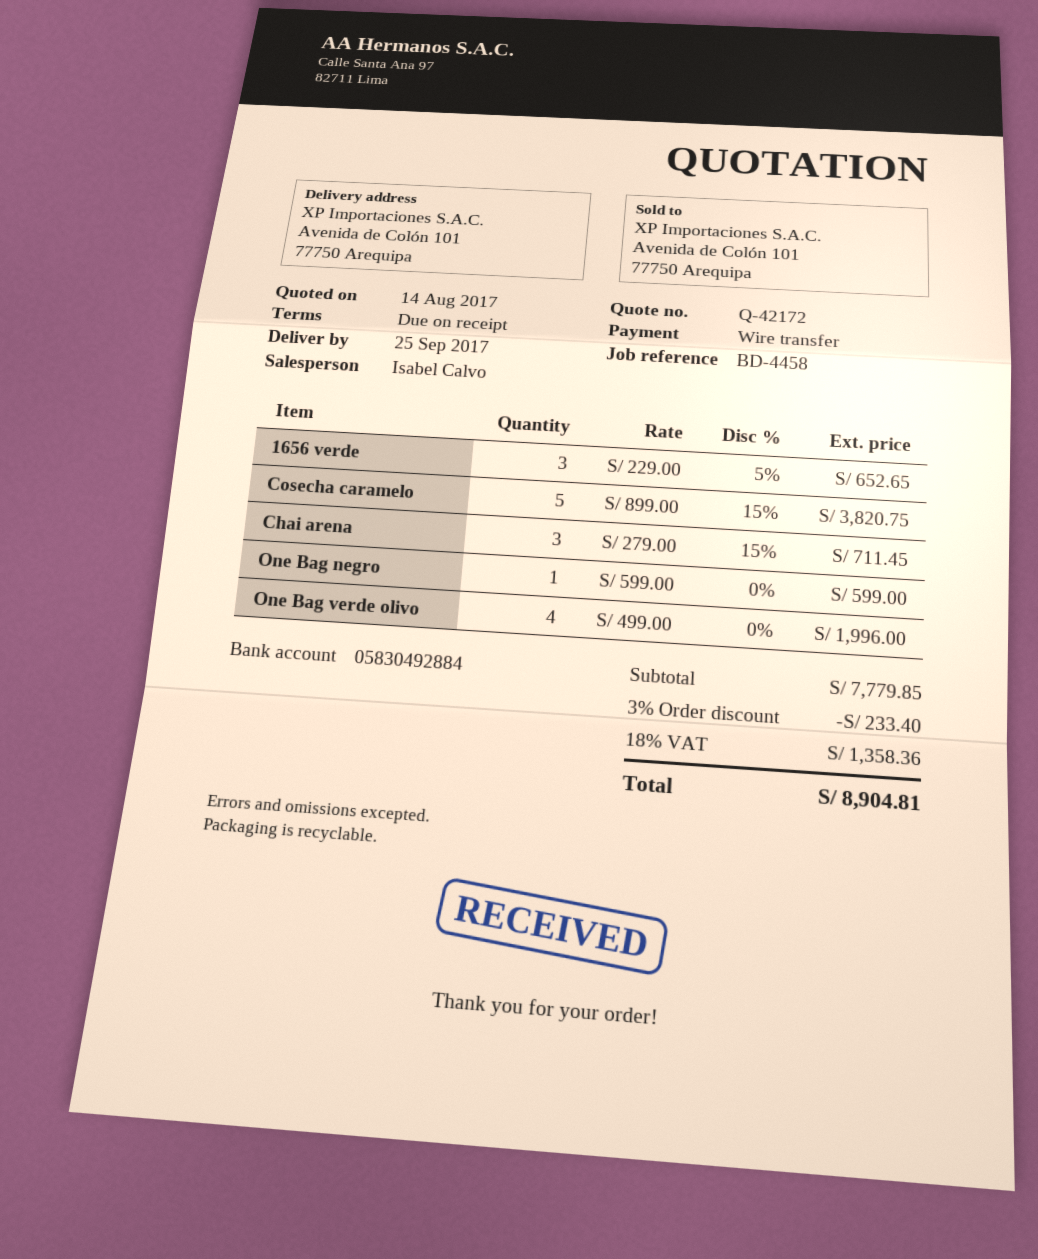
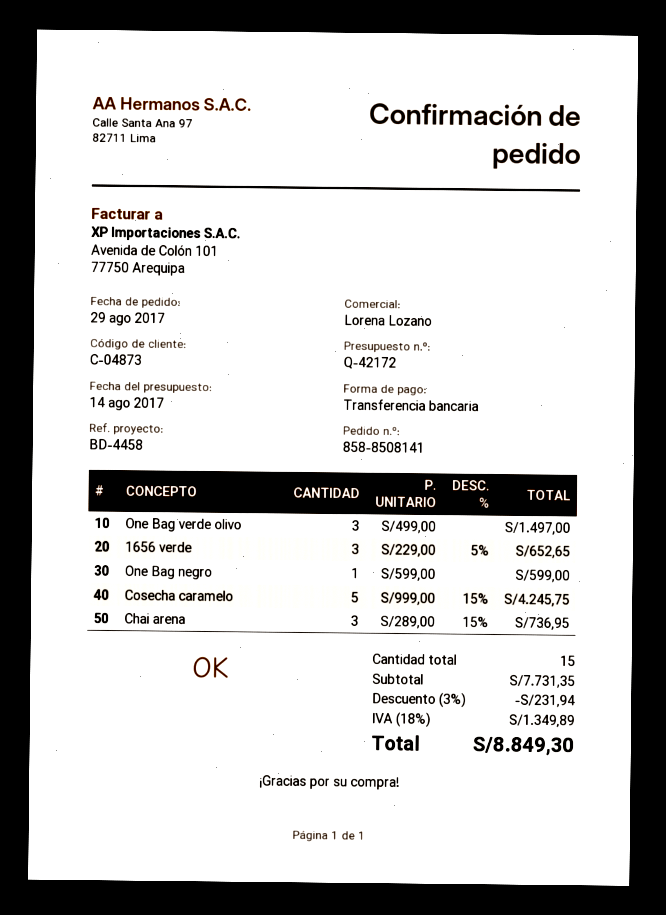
sales rep: Isabel Calvo -> Lorena Lozano
Cosecha caramelo: 5 x 899.00 - 15% = 3820.75 -> 5 x 999.00 - 15% = 4245.75
Chai arena: 3 x 279.00 - 15% = 711.45 -> 3 x 289.00 - 15% = 736.95
One Bag verde olivo: 4 x 499.00 = 1996.00 -> 3 x 499.00 = 1497.00
subtotal: 7779.85 -> 7731.35
discount: 3% = 233.40 -> 3% = 231.94
tax: 18% = 1358.36 -> 18% = 1349.89
total: 8904.81 -> 8849.30

